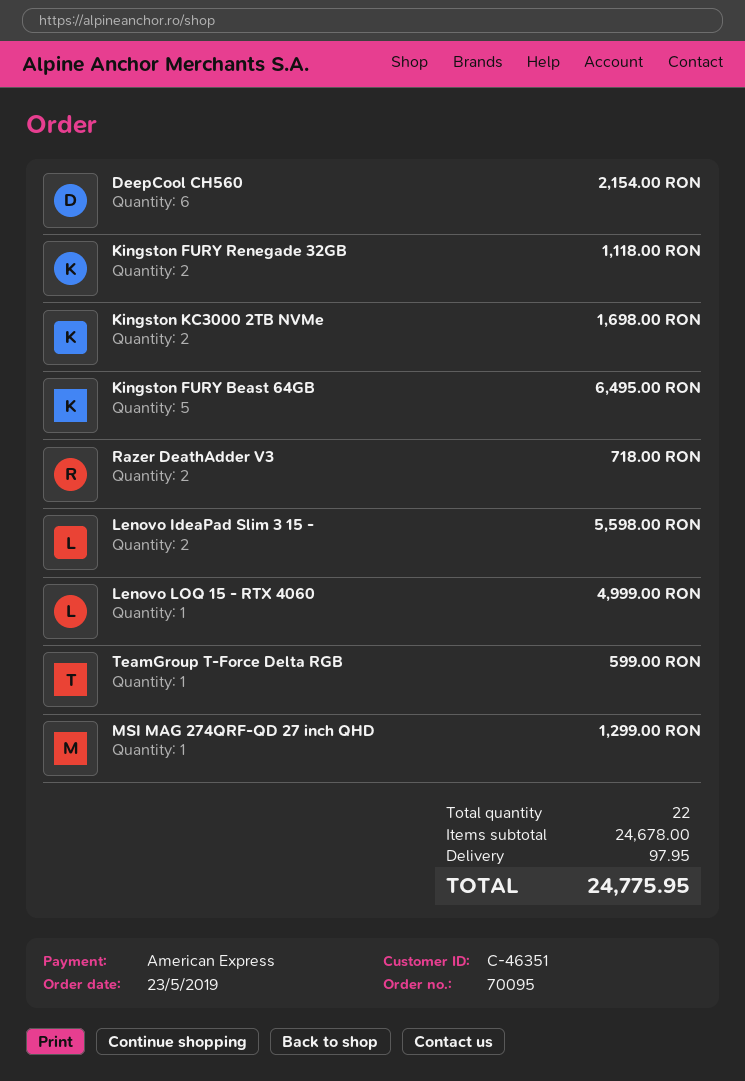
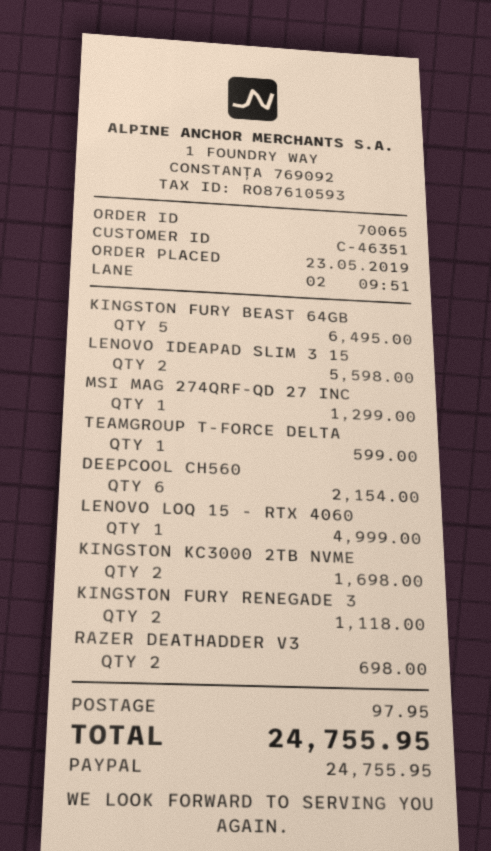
order number: 70095 -> 70065
payment method: American Express -> PayPal
Razer DeathAdder V3: 2 for 718.00 -> 2 for 698.00
total: 24775.95 -> 24755.95

